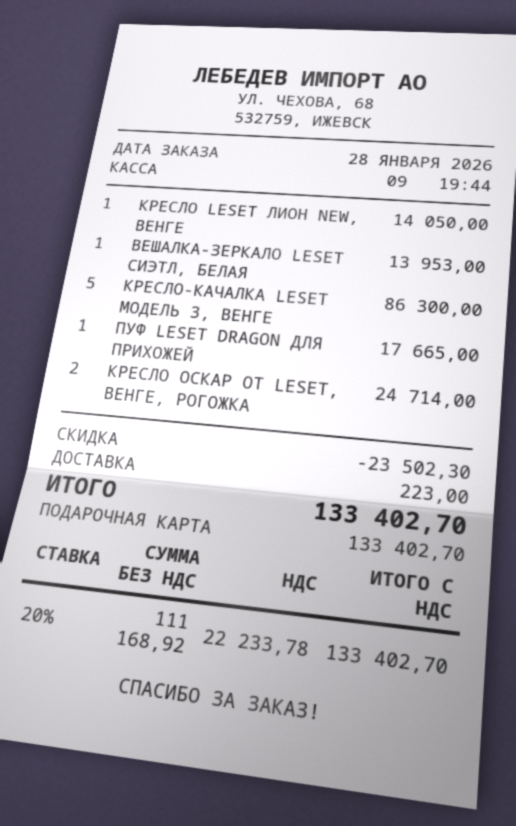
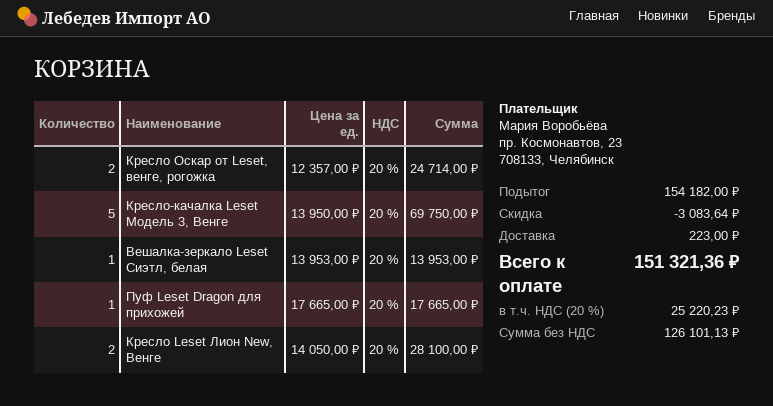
КРЕСЛО LESET ЛИОН NEW, ВЕНГЕ: 1 for 14050.00 -> 2 for 28100.00
КРЕСЛО-КАЧАЛКА LESET МОДЕЛЬ 3, ВЕНГЕ: 5 for 86300.00 -> 5 for 69750.00
discount: 23502.30 -> 3083.64
net: 111168.92 -> 126101.13
tax: 20% = 22233.78 -> 20% = 25220.23
total: 133402.70 -> 151321.36

